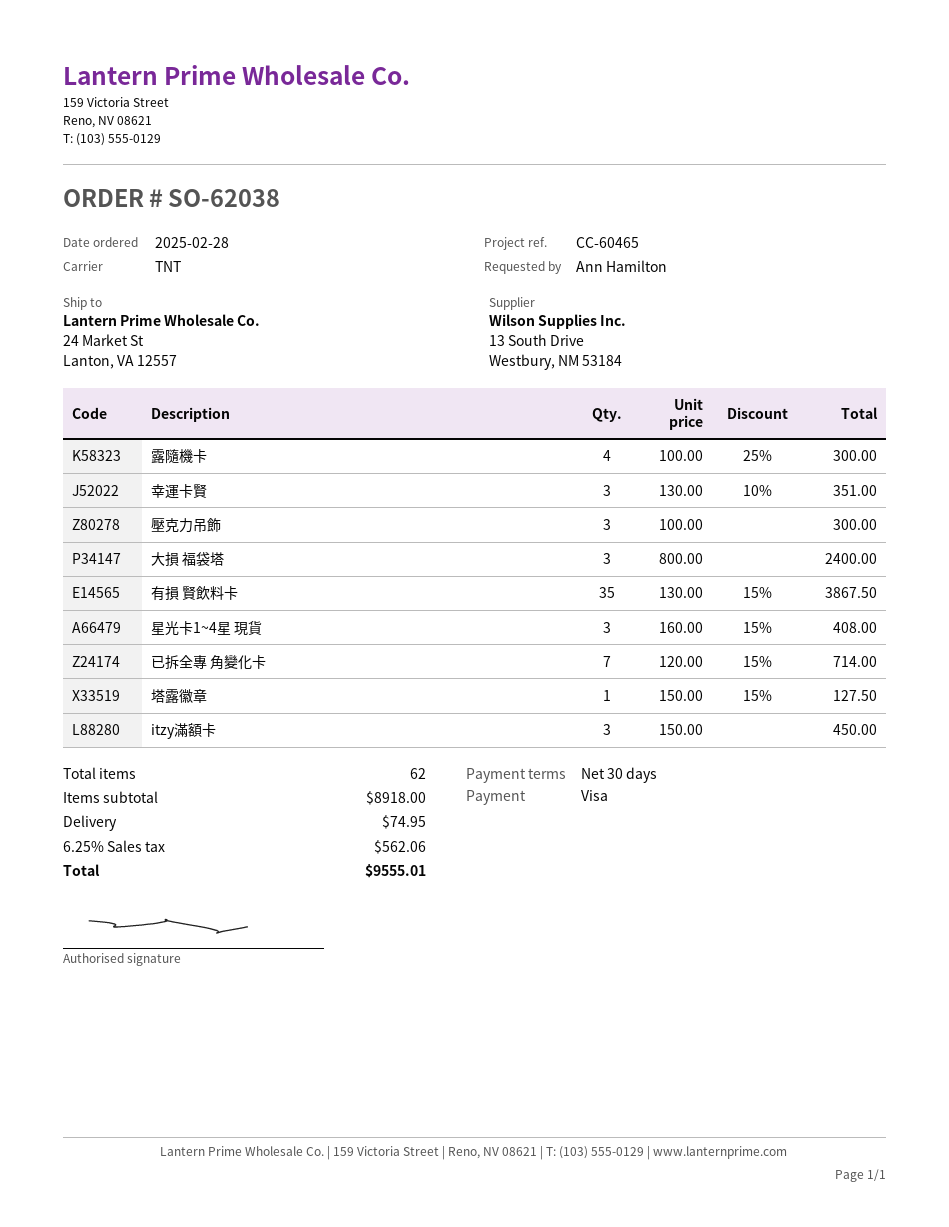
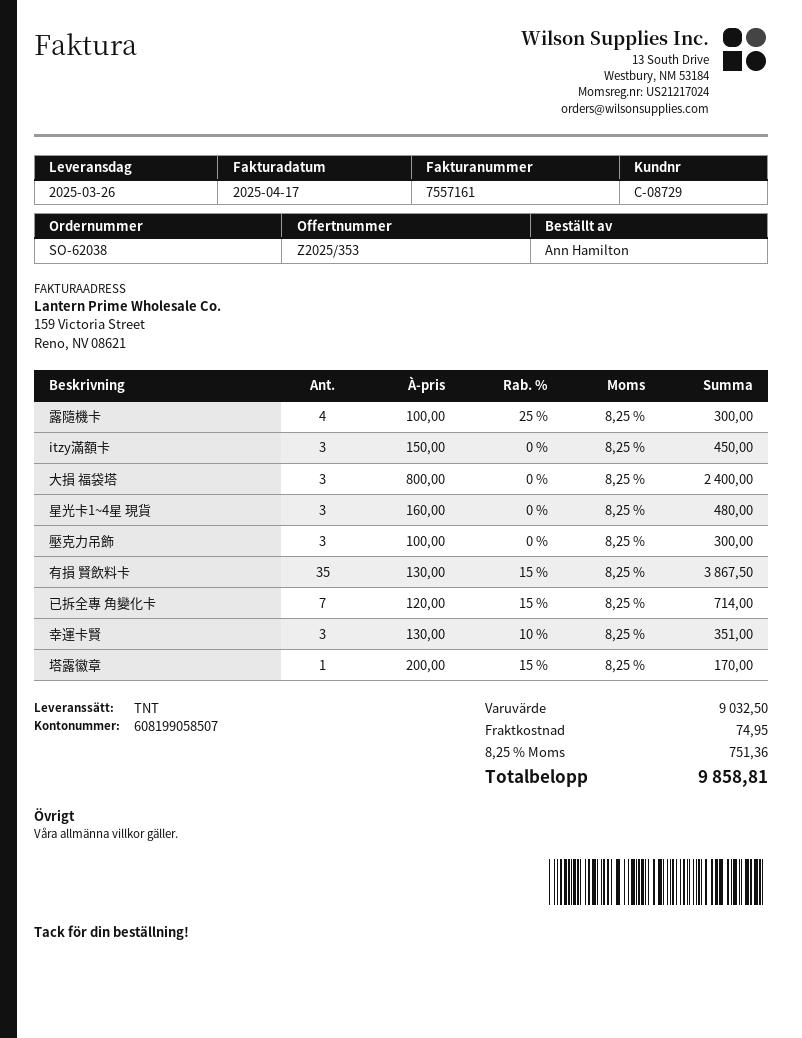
星光卡1~4星 現貨: 3 x 160.00 - 15% = 408.00 -> 3 x 160.00 = 480.00
塔露徽章: 1 x 150.00 - 15% = 127.50 -> 1 x 200.00 - 15% = 170.00
subtotal: 8918.00 -> 9032.50
tax: 6.25% = 562.06 -> 8.25% = 751.36
total: 9555.01 -> 9858.81

